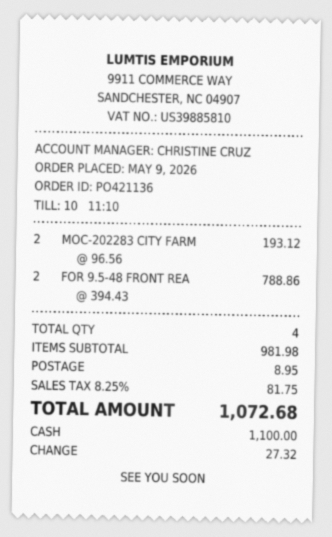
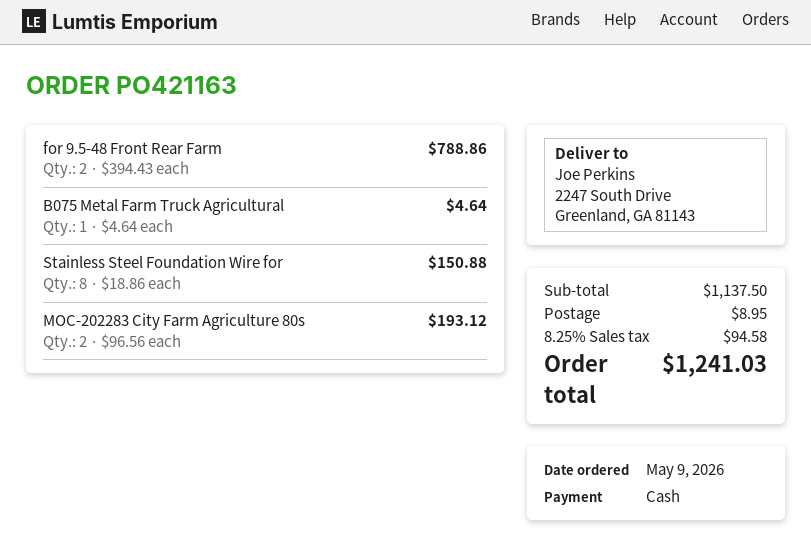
order number: PO421136 -> PO421163
B075 Metal Farm Truck Agricultural: none -> 1 x 4.64 = 4.64
Stainless Steel Foundation Wire for: none -> 8 x 18.86 = 150.88
subtotal: 981.98 -> 1137.50
tax: 8.25% = 81.75 -> 8.25% = 94.58
total: 1072.68 -> 1241.03

